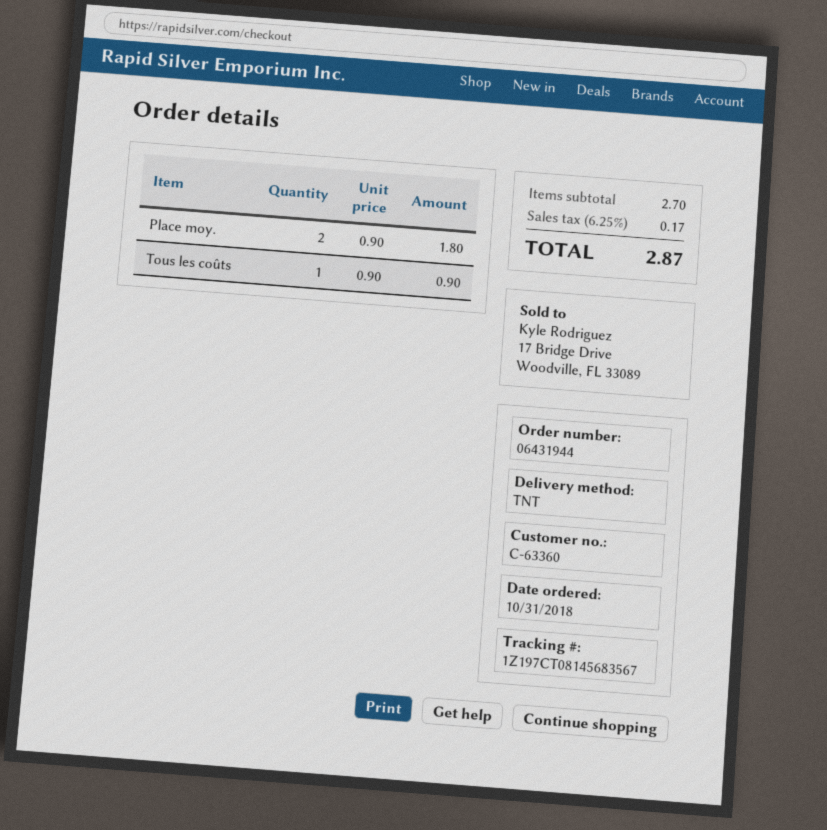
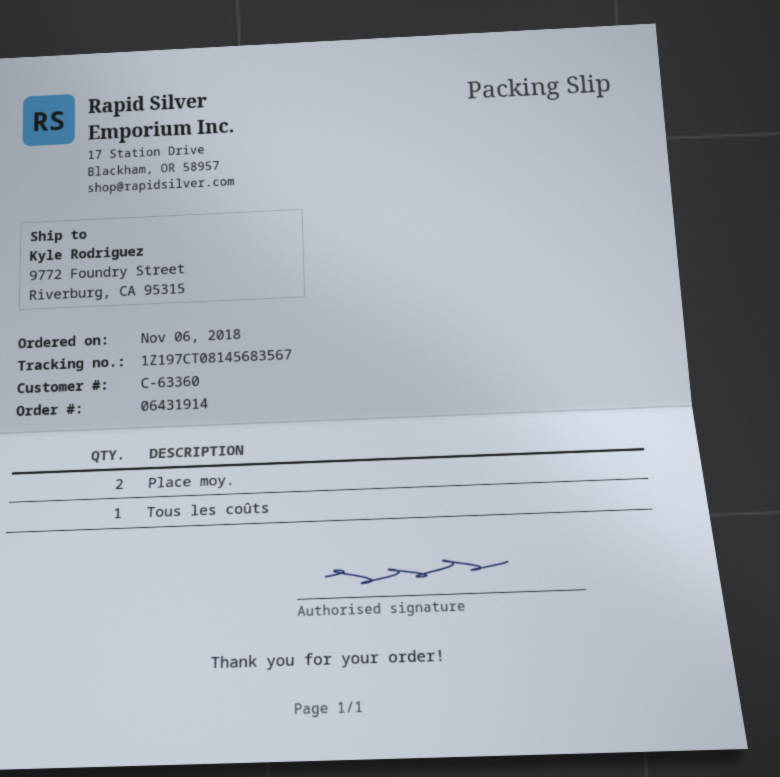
order number: 06431944 -> 06431914
order date: 2018-10-31 -> 2018-11-06

